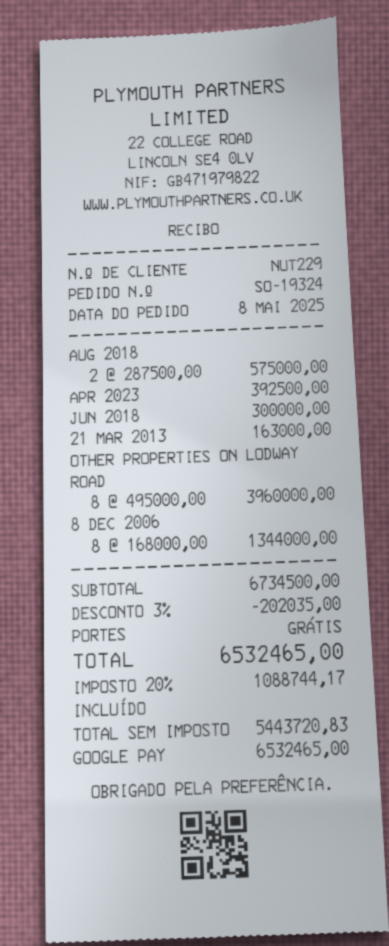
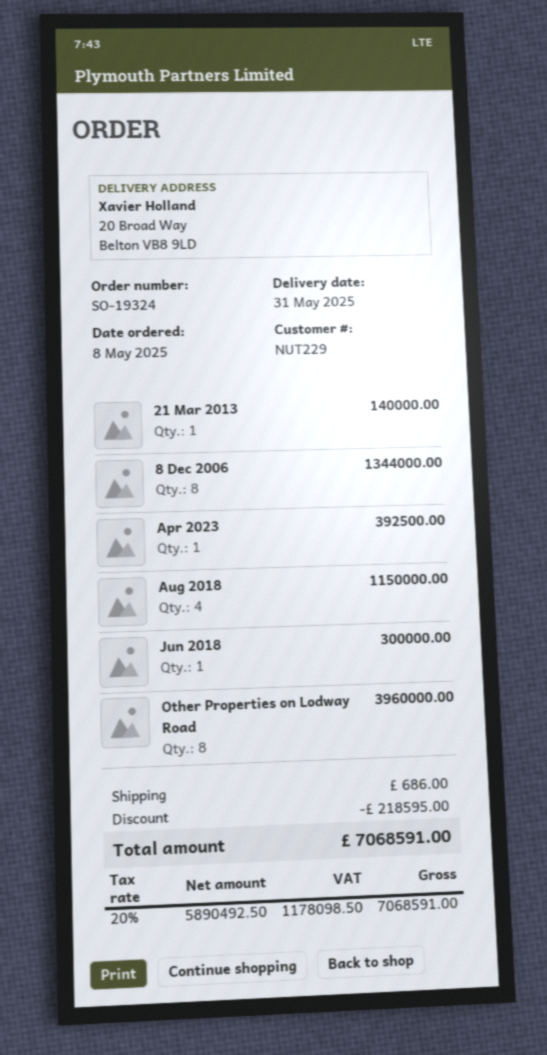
AUG 2018: 2 for 575000.00 -> 4 for 1150000.00
21 MAR 2013: 1 for 163000.00 -> 1 for 140000.00
discount: 202035.00 -> 218595.00
shipping: 0.00 -> 686.00
net: 5443720.83 -> 5890492.50
tax: 20% = 1088744.17 -> 20% = 1178098.50
total: 6532465.00 -> 7068591.00

